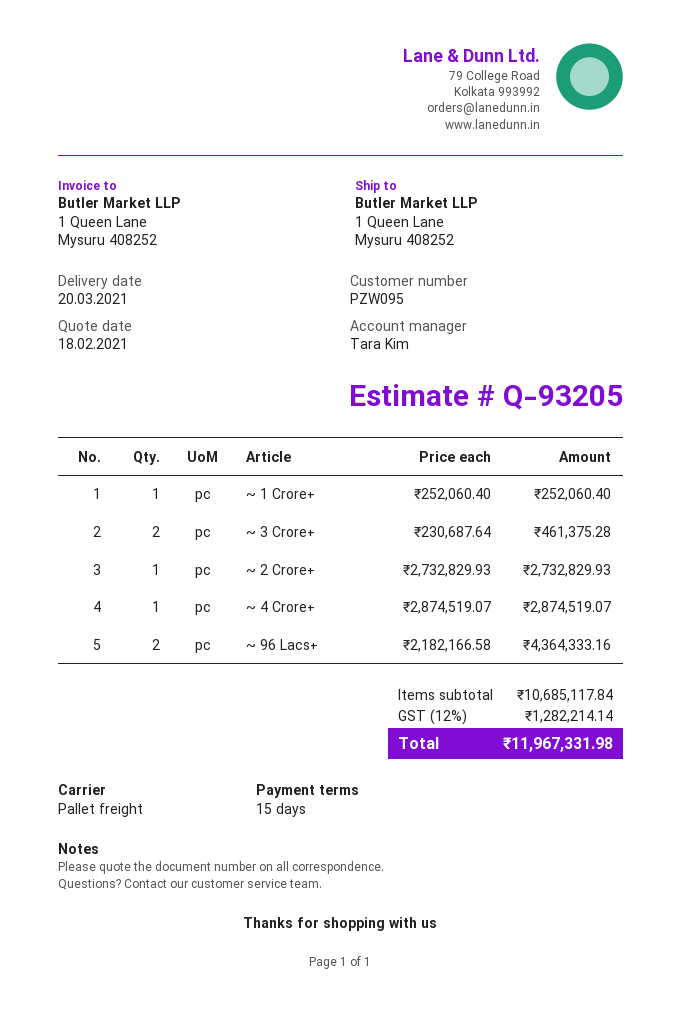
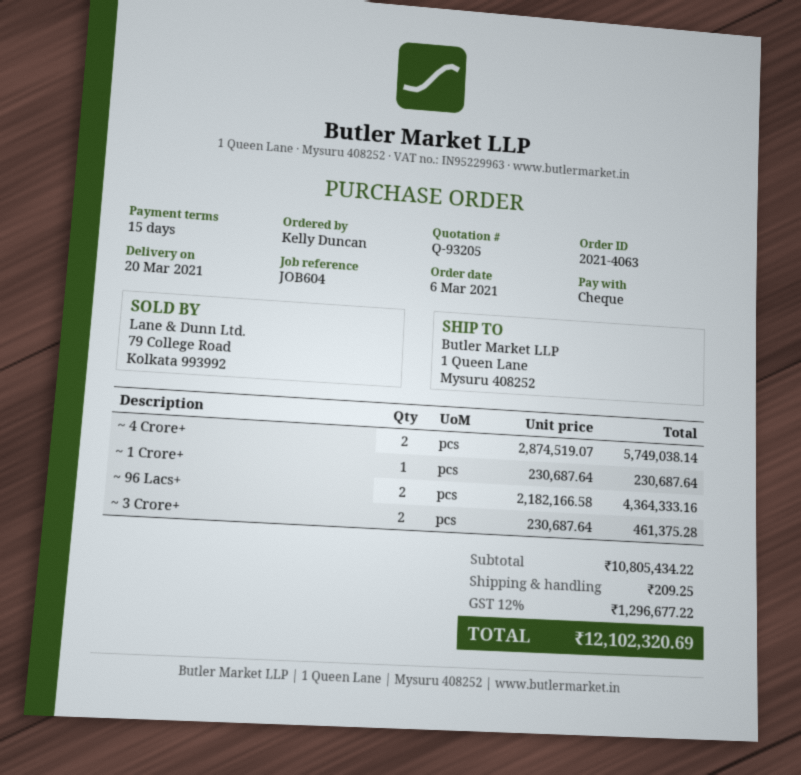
~ 1 Crore+: 1 x 252060.40 = 252060.40 -> 1 x 230687.64 = 230687.64
~ 2 Crore+: 1 x 2732829.93 = 2732829.93 -> none
~ 4 Crore+: 1 x 2874519.07 = 2874519.07 -> 2 x 2874519.07 = 5749038.14
subtotal: 10685117.84 -> 10805434.22
shipping: none -> 209.25
tax: 12% = 1282214.14 -> 12% = 1296677.22
total: 11967331.98 -> 12102320.69

